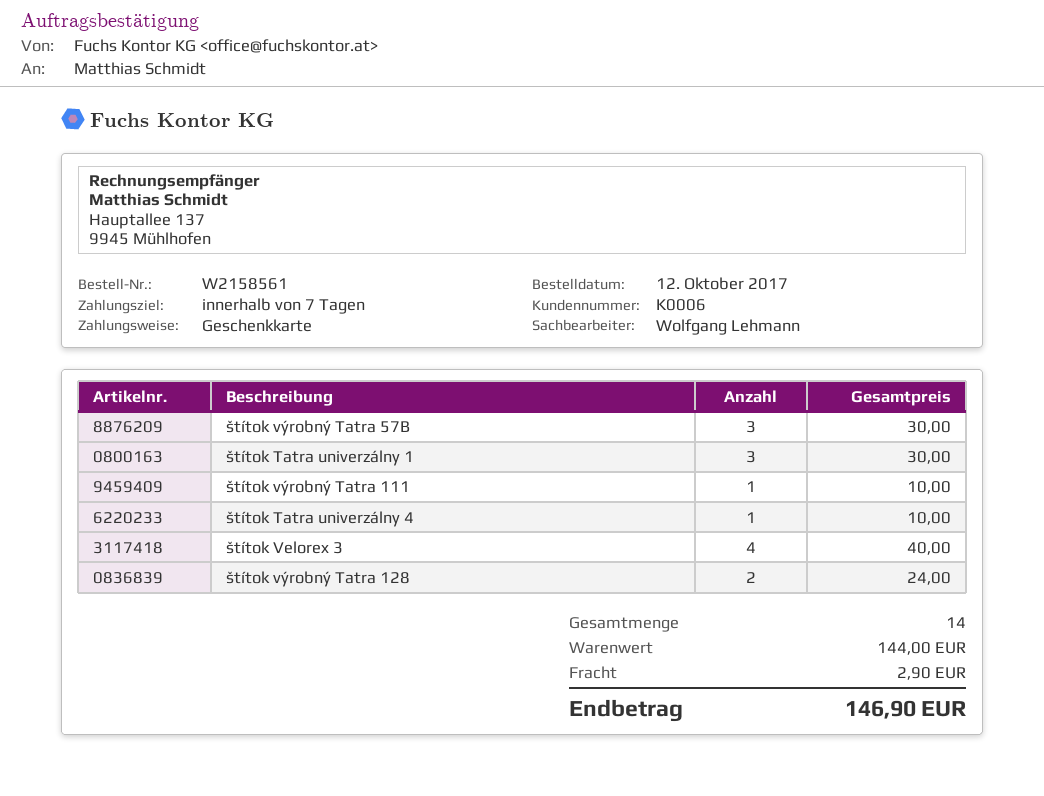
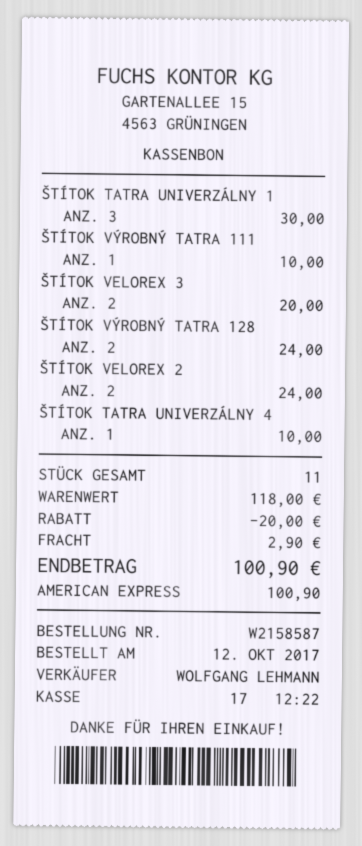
order number: W2158561 -> W2158587
payment method: gift card -> American Express
štítok výrobný Tatra 57B: 3 for 30.00 -> none
štítok Velorex 3: 4 for 40.00 -> 2 for 20.00
ŠTÍTOK VELOREX 2: none -> 2 for 24.00
total quantity: 14 -> 11
subtotal: 144.00 -> 118.00
discount: none -> 20.00
total: 146.90 -> 100.90

